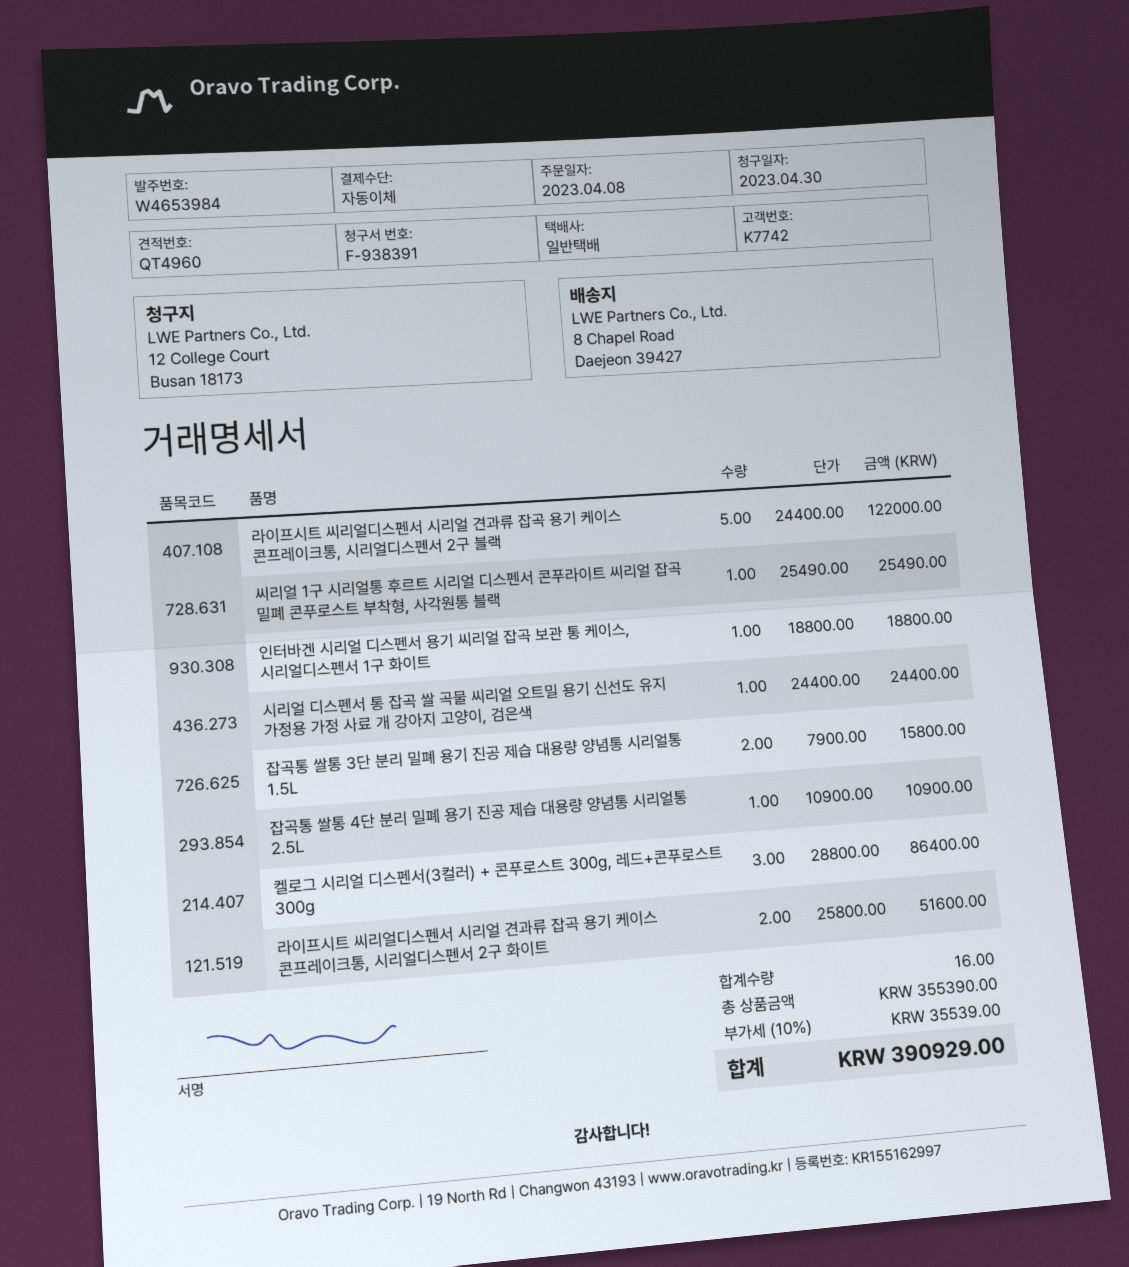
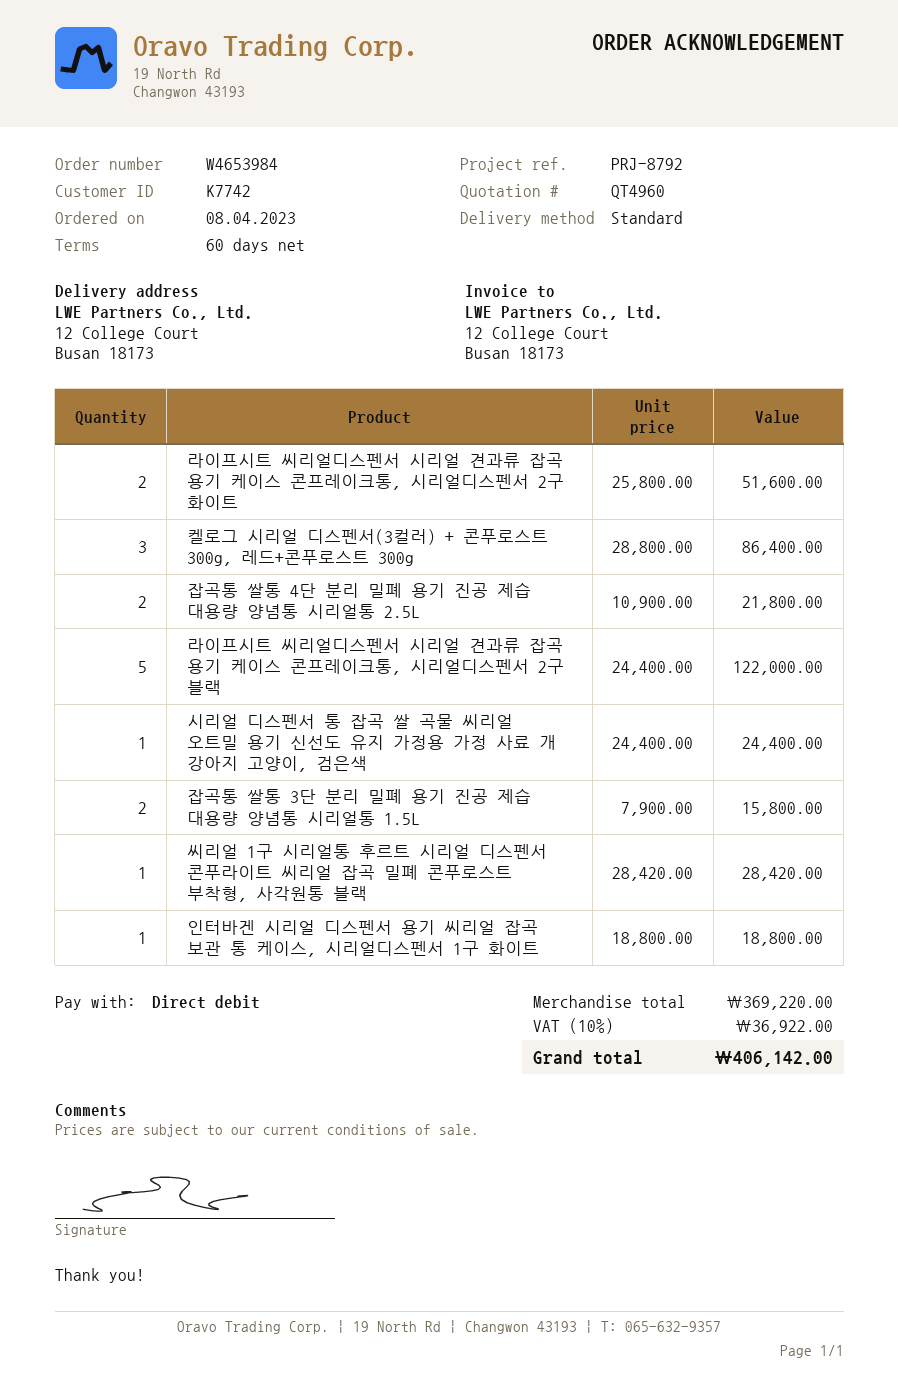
ship to: 8 Chapel Road, Daejeon 39427 -> 12 College Court, Busan 18173
씨리얼 1구 시리얼통 후르트 시리얼 디스펜서 콘푸라이트 씨리얼 잡곡 밀폐 콘푸로스트 부착형, 사각원통 블랙: 1 x 25490.00 = 25490.00 -> 1 x 28420.00 = 28420.00
잡곡통 쌀통 4단 분리 밀폐 용기 진공 제습 대용량 양념통 시리얼통 2.5L: 1 x 10900.00 = 10900.00 -> 2 x 10900.00 = 21800.00
subtotal: 355390.00 -> 369220.00
tax: 10% = 35539.00 -> 10% = 36922.00
total: 390929.00 -> 406142.00

